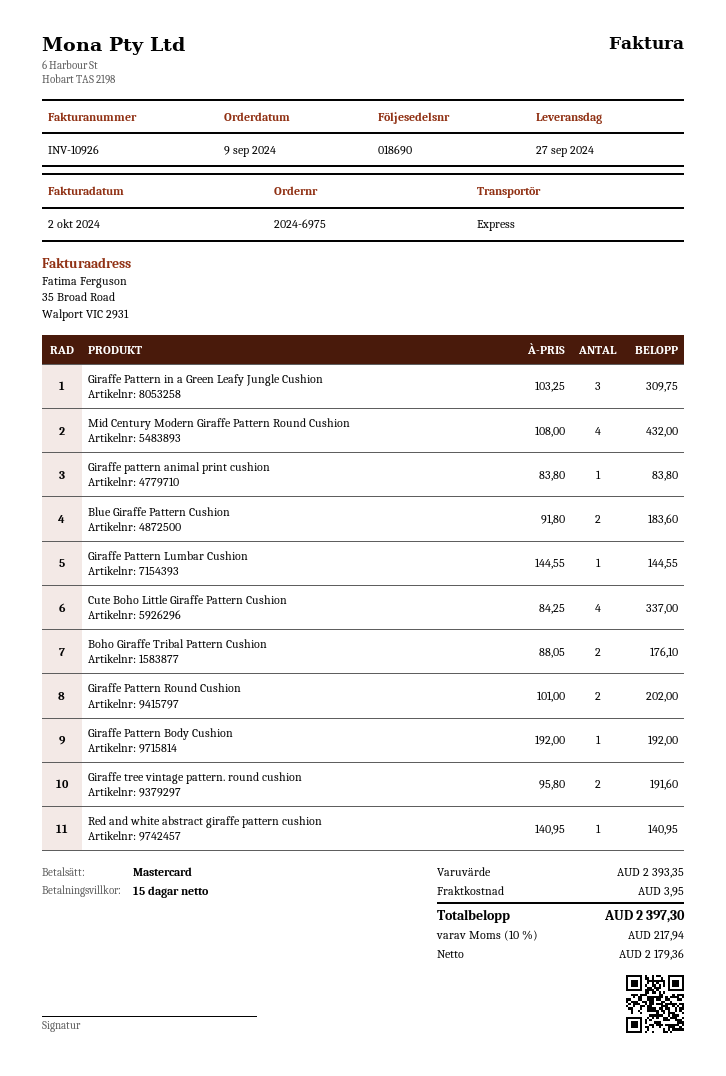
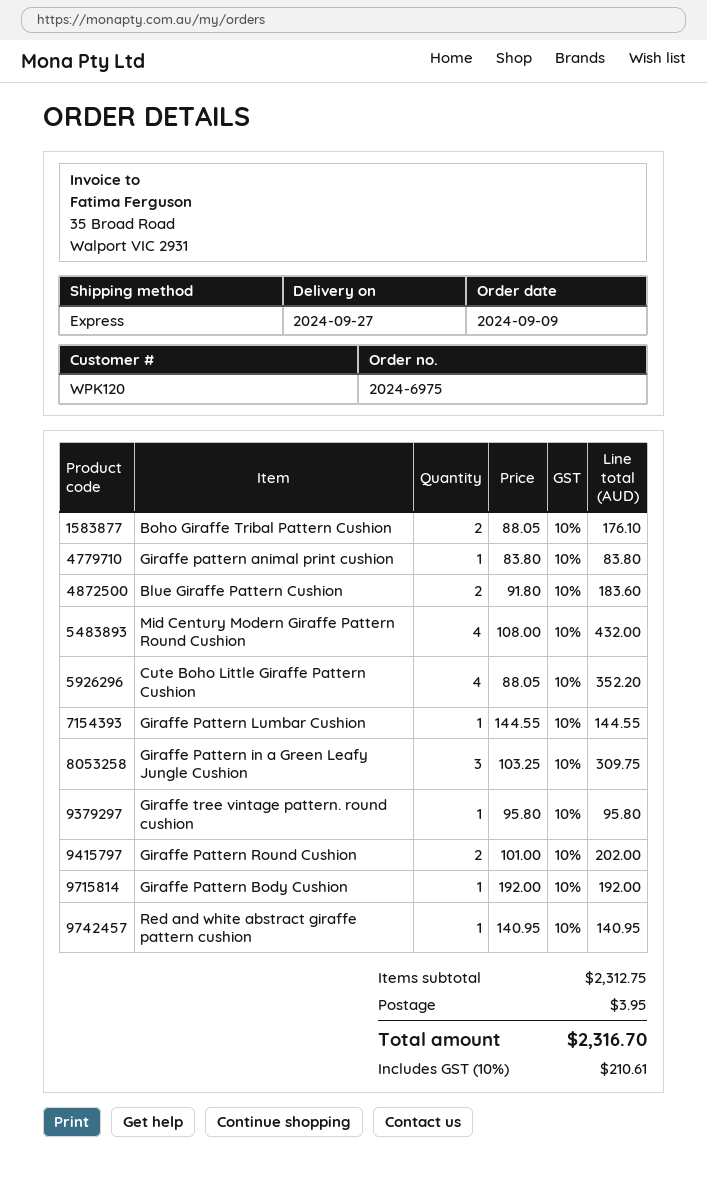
Cute Boho Little Giraffe Pattern Cushion: 4 x 84.25 = 337.00 -> 4 x 88.05 = 352.20
Giraffe tree vintage pattern. round cushion: 2 x 95.80 = 191.60 -> 1 x 95.80 = 95.80
subtotal: 2393.35 -> 2312.75
tax: 10% = 217.94 -> 10% = 210.61
total: 2397.30 -> 2316.70

